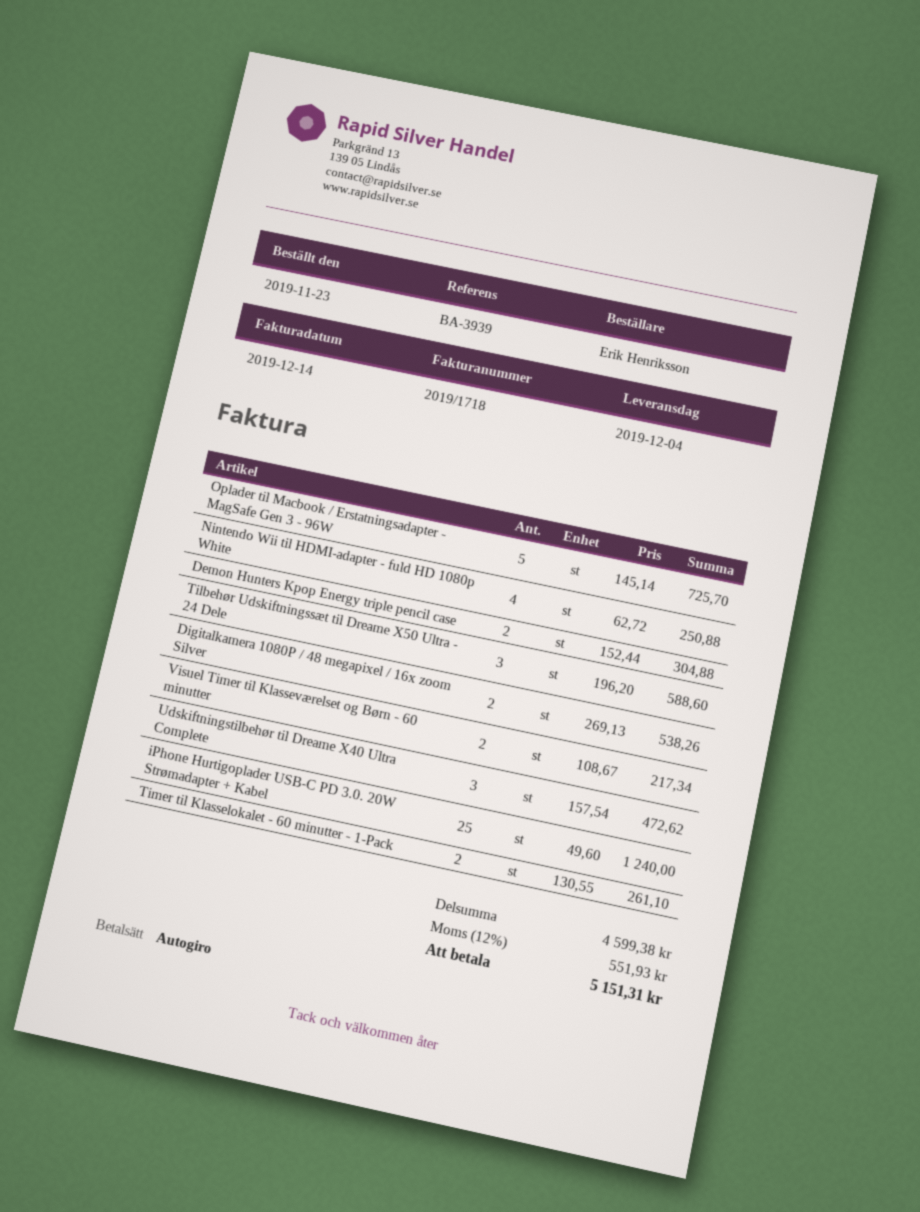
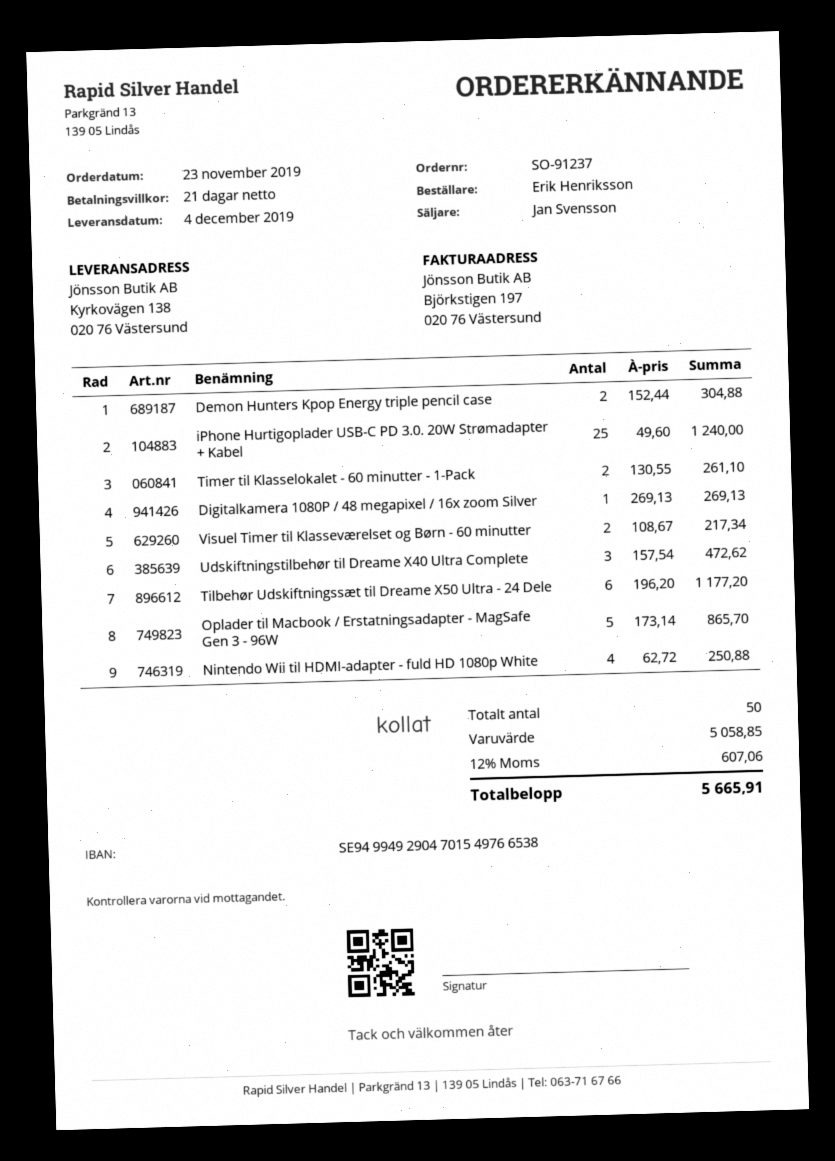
Oplader til Macbook / Erstatningsadapter - MagSafe Gen 3 - 96W: 5 x 145.14 = 725.70 -> 5 x 173.14 = 865.70
Tilbehør Udskiftningssæt til Dreame X50 Ultra - 24 Dele: 3 x 196.20 = 588.60 -> 6 x 196.20 = 1177.20
Digitalkamera 1080P / 48 megapixel / 16x zoom Silver: 2 x 269.13 = 538.26 -> 1 x 269.13 = 269.13
subtotal: 4599.38 -> 5058.85
tax: 12% = 551.93 -> 12% = 607.06
total: 5151.31 -> 5665.91

